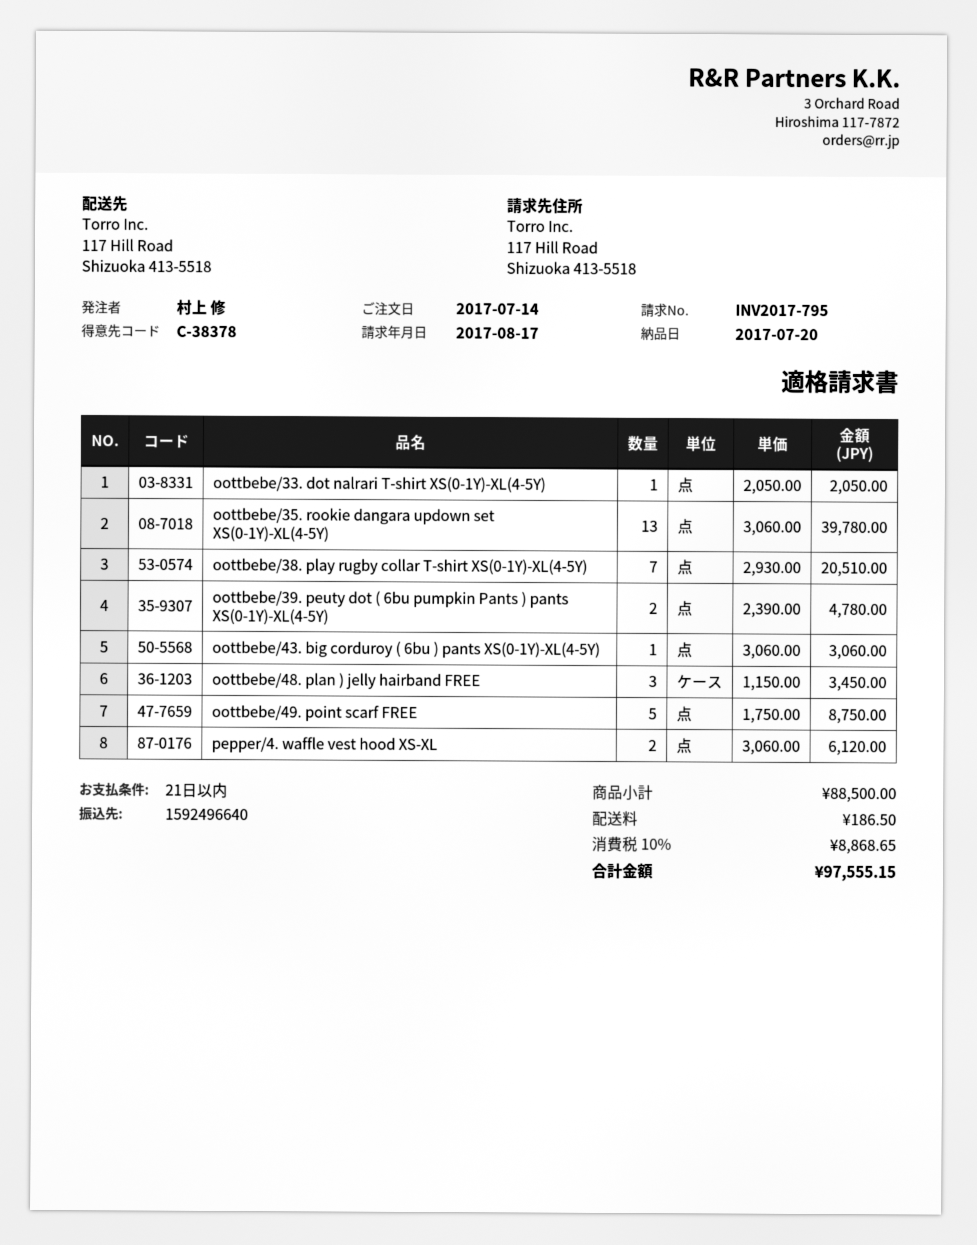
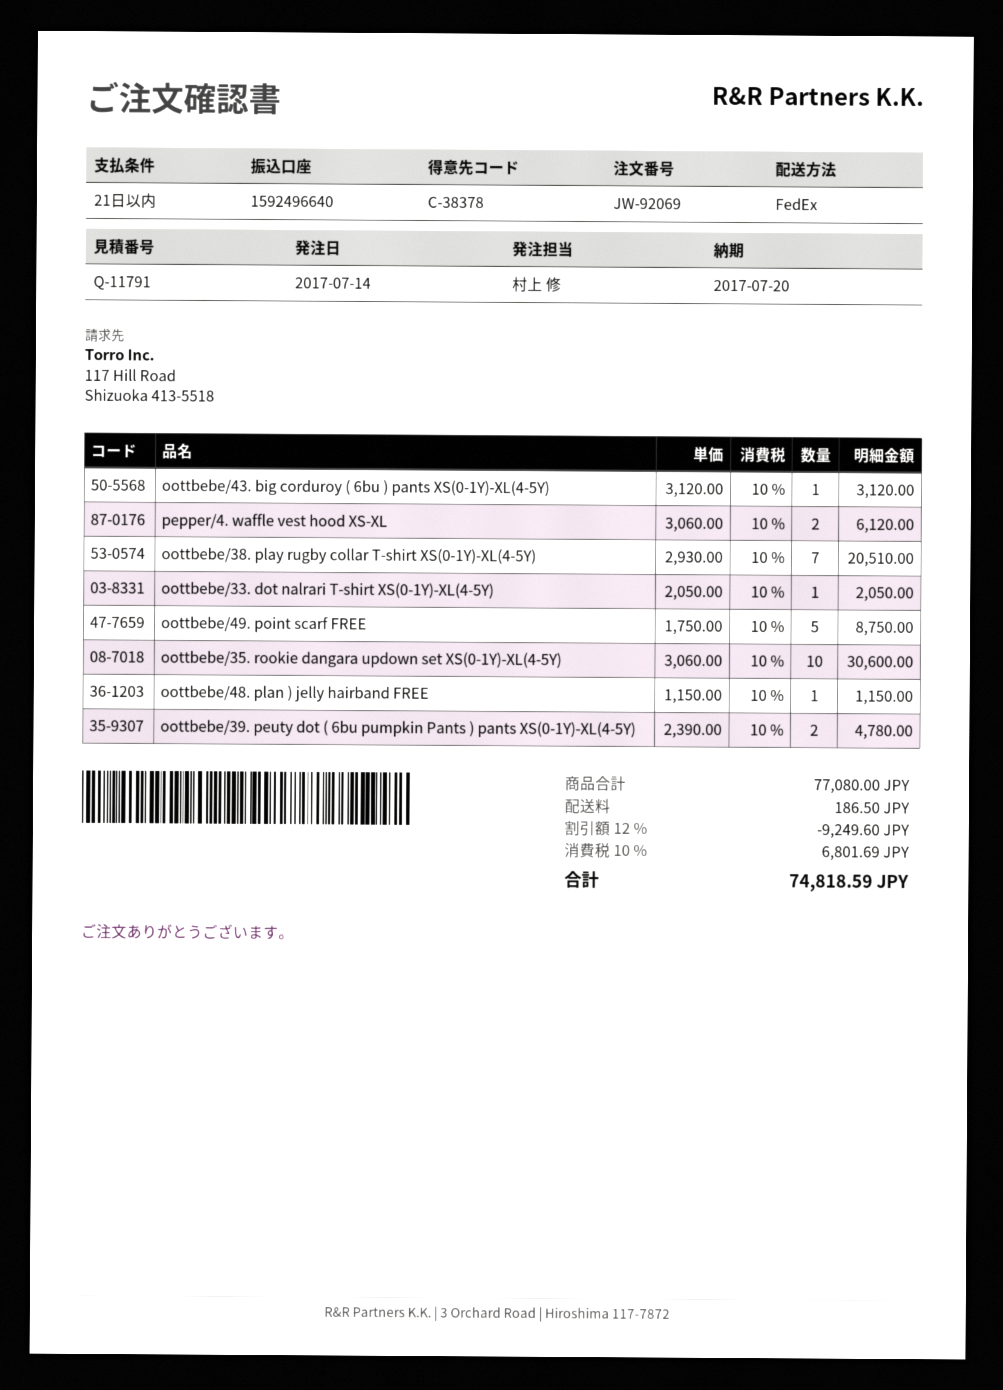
oottbebe/35. rookie dangara updown set XS(0-1Y)-XL(4-5Y): 13 x 3060.00 = 39780.00 -> 10 x 3060.00 = 30600.00
oottbebe/43. big corduroy ( 6bu ) pants XS(0-1Y)-XL(4-5Y): 1 x 3060.00 = 3060.00 -> 1 x 3120.00 = 3120.00
oottbebe/48. plan ) jelly hairband FREE: 3 x 1150.00 = 3450.00 -> 1 x 1150.00 = 1150.00
subtotal: 88500.00 -> 77080.00
discount: none -> 12% = 9249.60
tax: 10% = 8868.65 -> 10% = 6801.69
total: 97555.15 -> 74818.59

